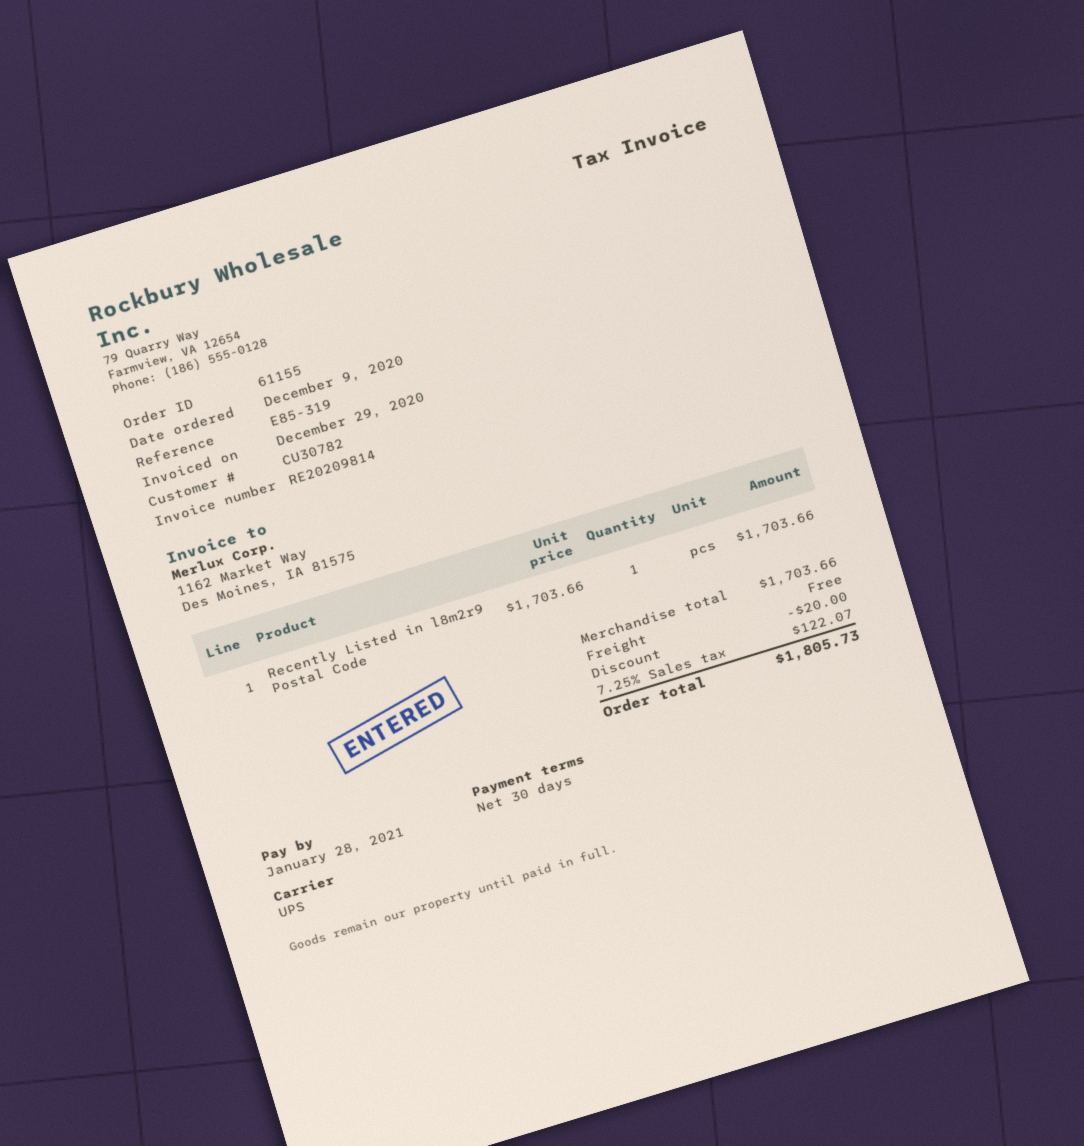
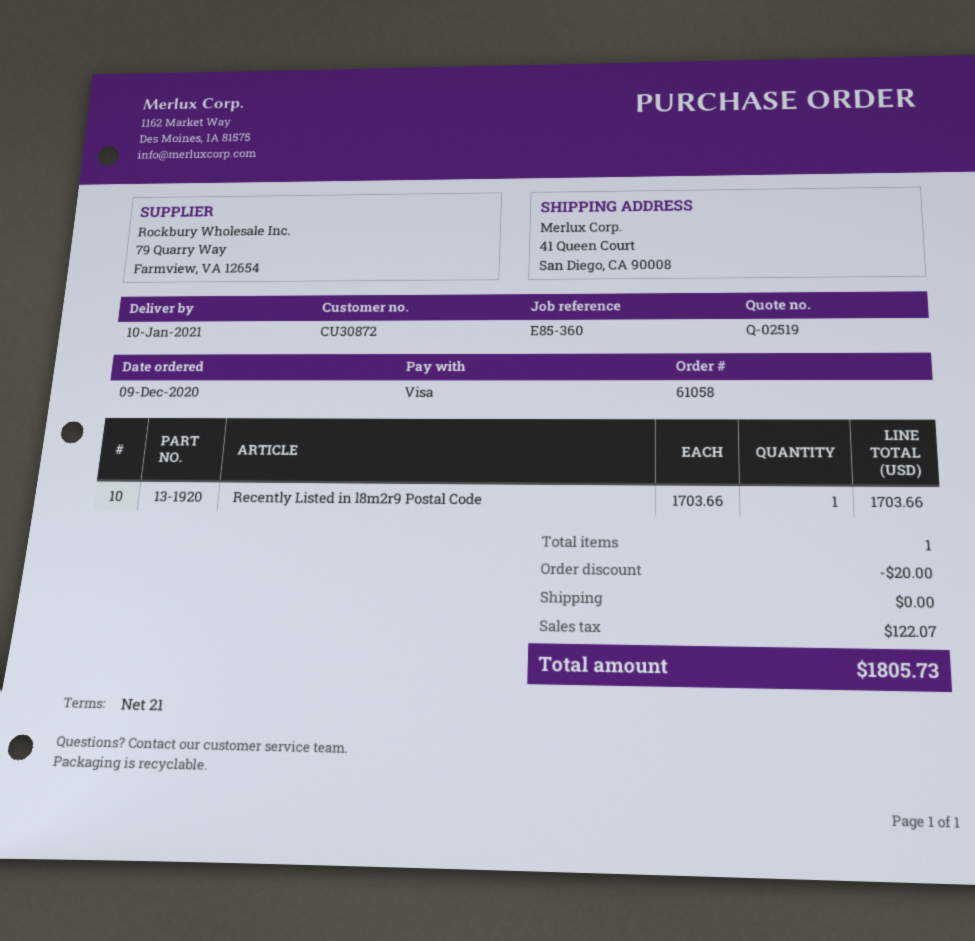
order number: 61155 -> 61058
payment terms: 30 days -> 21 days
customer number: CU30782 -> CU30872
reference: E85-319 -> E85-360

